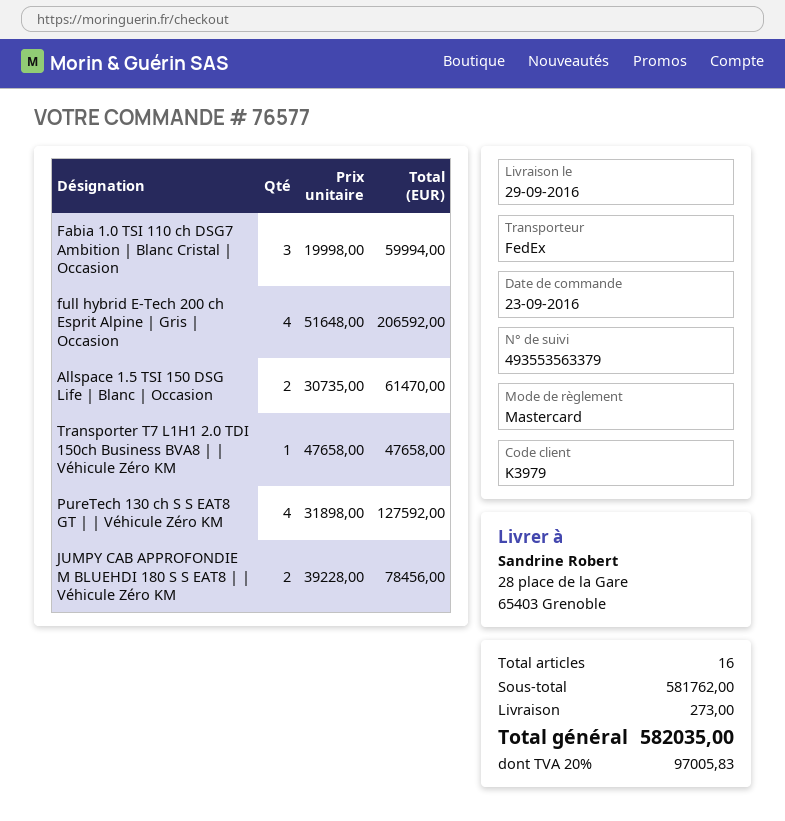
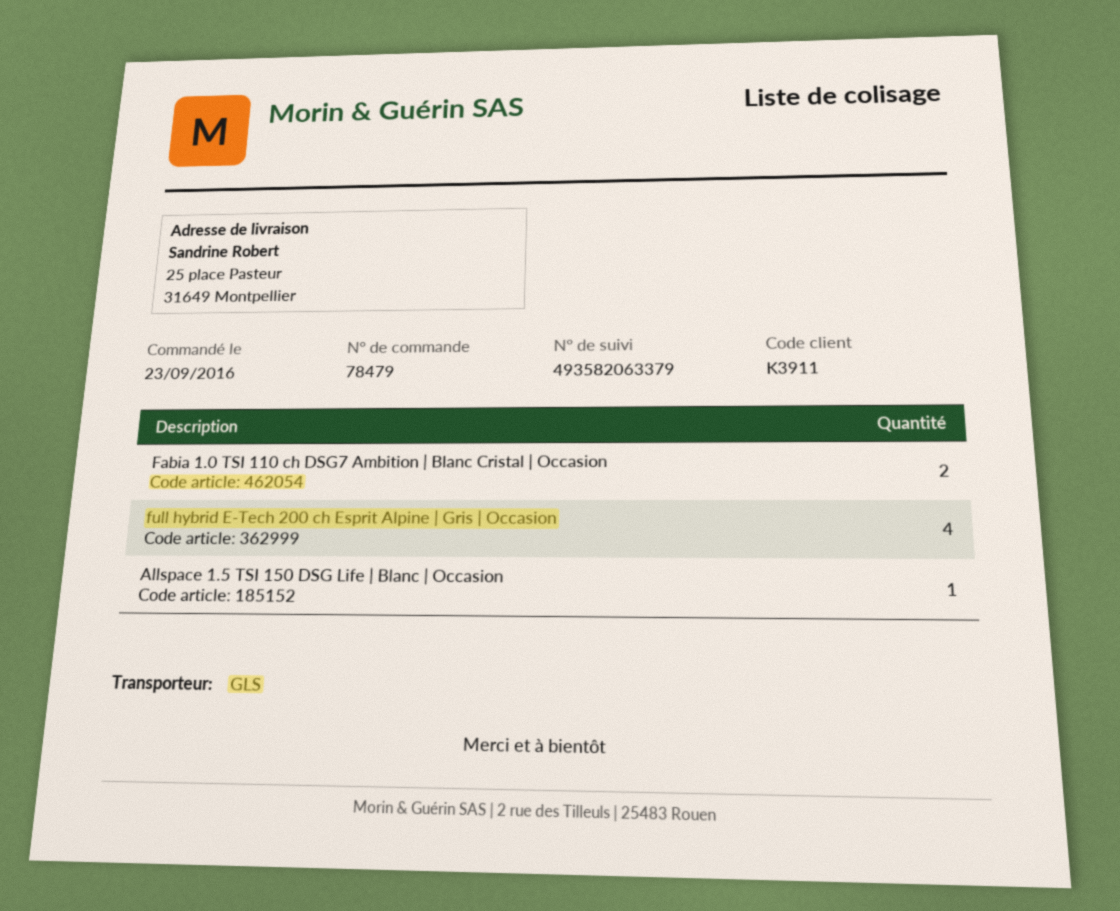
order number: 76577 -> 78479
customer number: K3979 -> K3911
shipping method: FedEx -> GLS
tracking number: 493553563379 -> 493582063379
ship to: 28 place de la Gare, 65403 Grenoble -> 25 place Pasteur, 31649 Montpellier
Fabia 1.0 TSI 110 ch DSG7 Ambition | Blanc Cristal | Occasion: 3 -> 2
Allspace 1.5 TSI 150 DSG Life | Blanc | Occasion: 2 -> 1
Transporter T7 L1H1 2.0 TDI 150ch Business BVA8 | | Véhicule Zéro KM: 1 -> none
PureTech 130 ch S S EAT8 GT | | Véhicule Zéro KM: 4 -> none
JUMPY CAB APPROFONDIE M BLUEHDI 180 S S EAT8 | | Véhicule Zéro KM: 2 -> none

